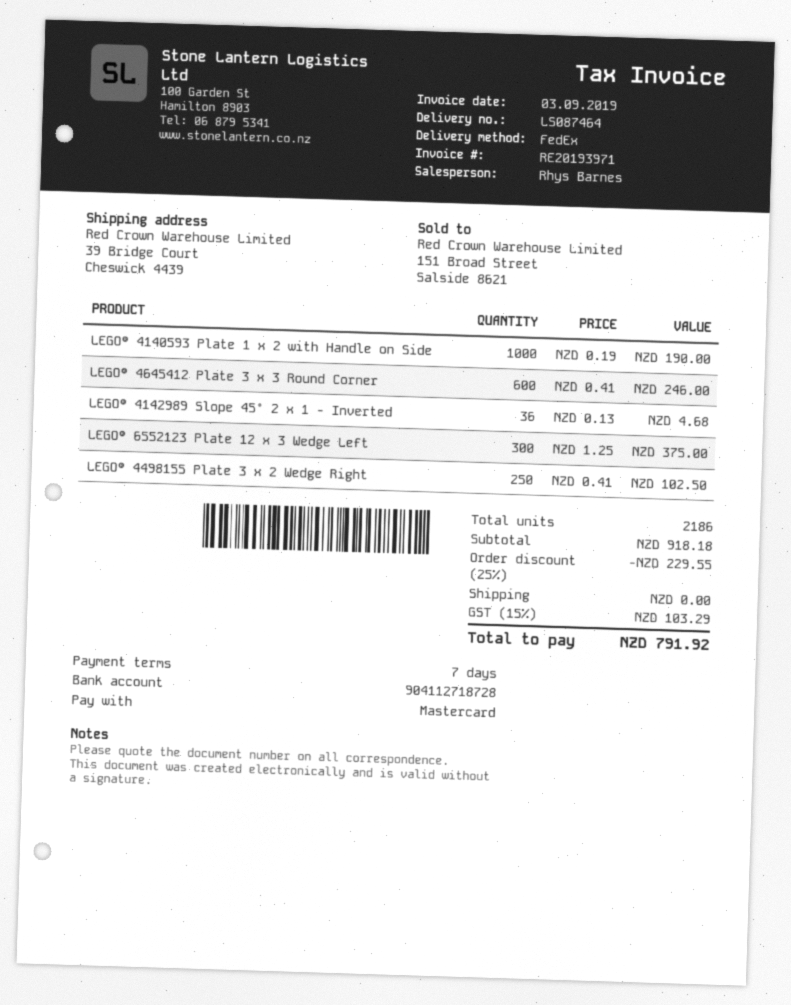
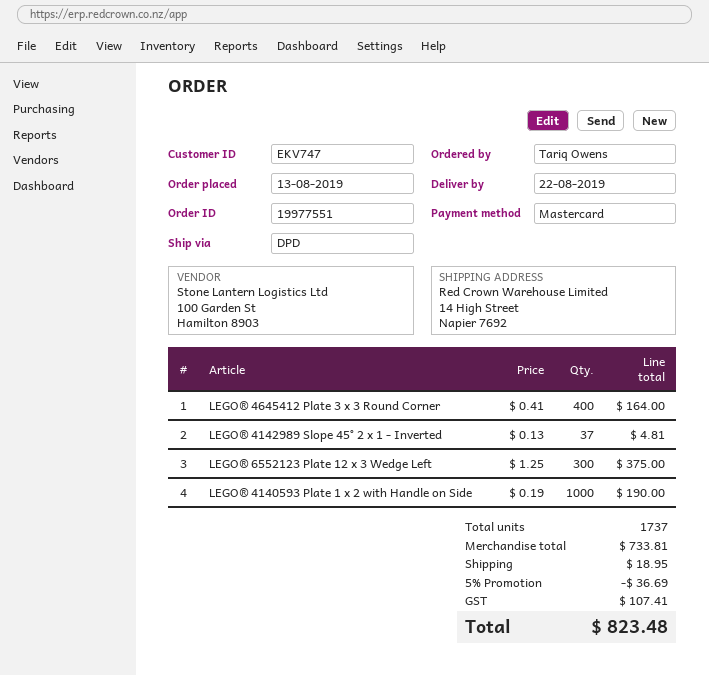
shipping method: FedEx -> DPD
ship to: 39 Bridge Court, Cheswick 4439 -> 14 High Street, Napier 7692
LEGO® 4645412 Plate 3 x 3 Round Corner: 600 x 0.41 = 246.00 -> 400 x 0.41 = 164.00
LEGO® 4142989 Slope 45° 2 x 1 - Inverted: 36 x 0.13 = 4.68 -> 37 x 0.13 = 4.81
LEGO® 4498155 Plate 3 x 2 Wedge Right: 250 x 0.41 = 102.50 -> none
total quantity: 2186 -> 1737
subtotal: 918.18 -> 733.81
discount: 25% = 229.55 -> 5% = 36.69
shipping: 0.00 -> 18.95
tax: 103.29 -> 107.41
total: 791.92 -> 823.48

